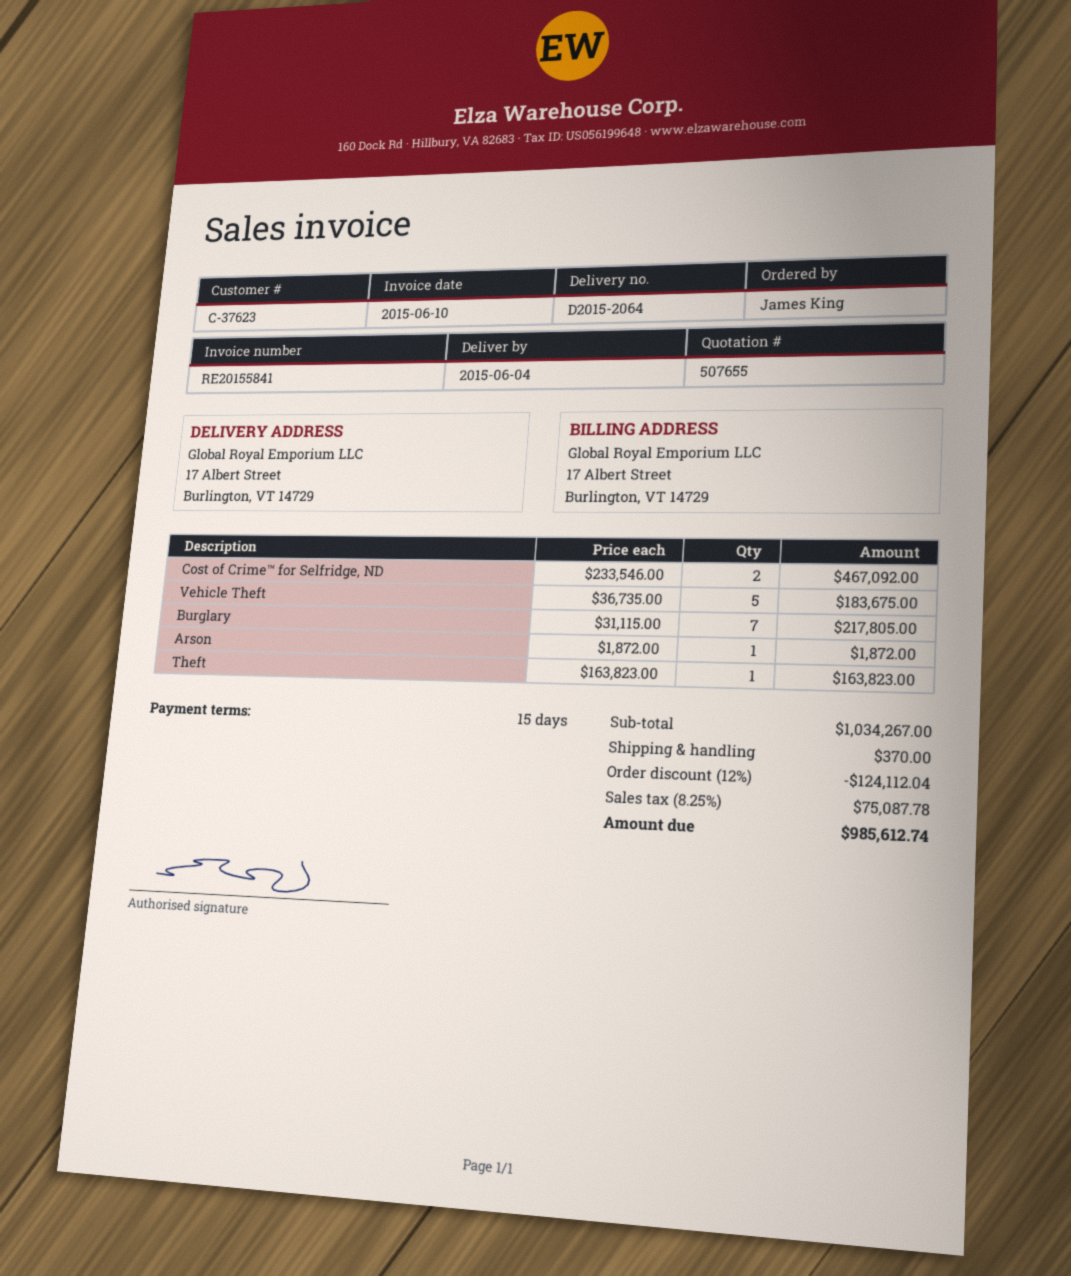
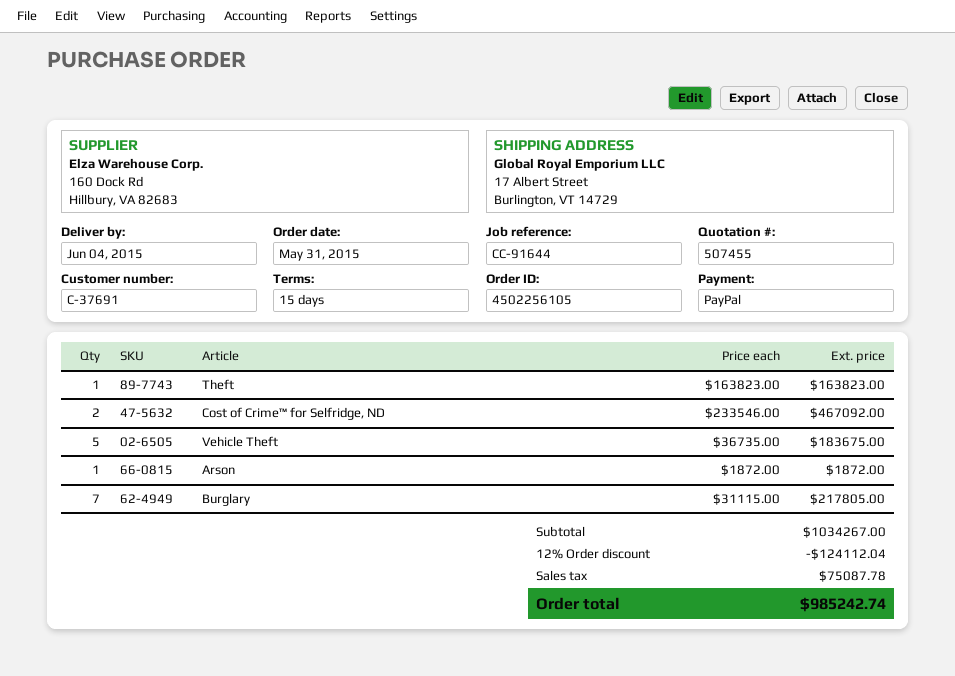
quote number: 507655 -> 507455
customer number: C-37623 -> C-37691
shipping: 370.00 -> none
total: 985612.74 -> 985242.74

